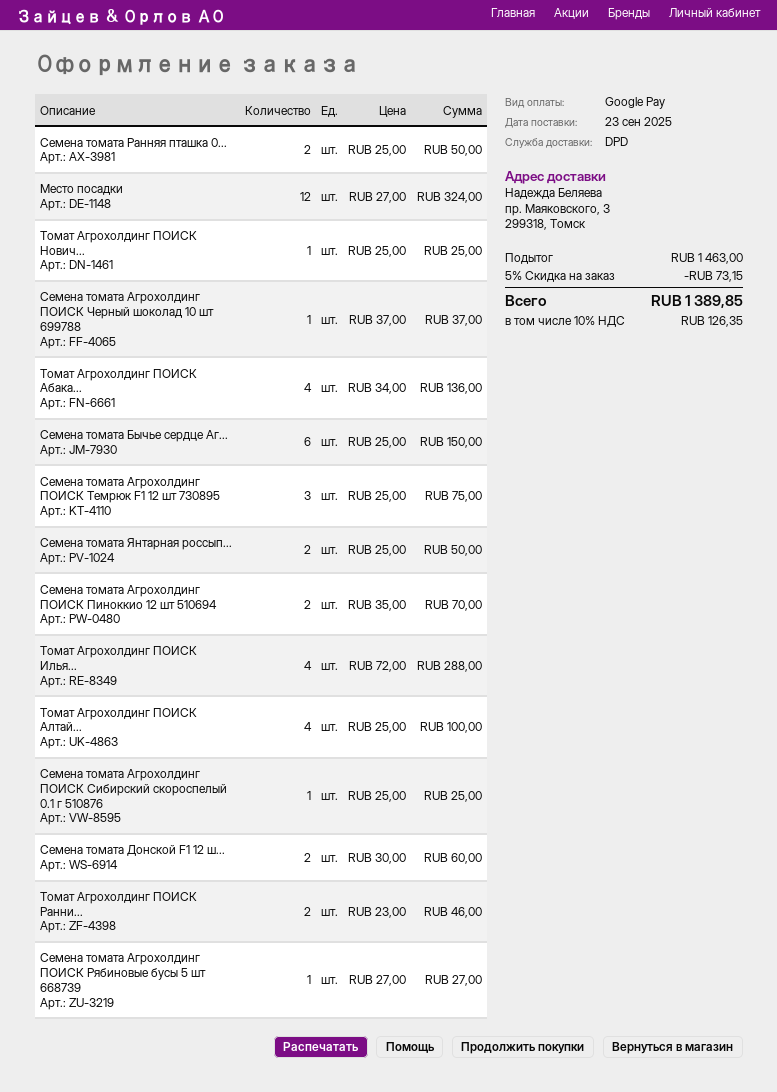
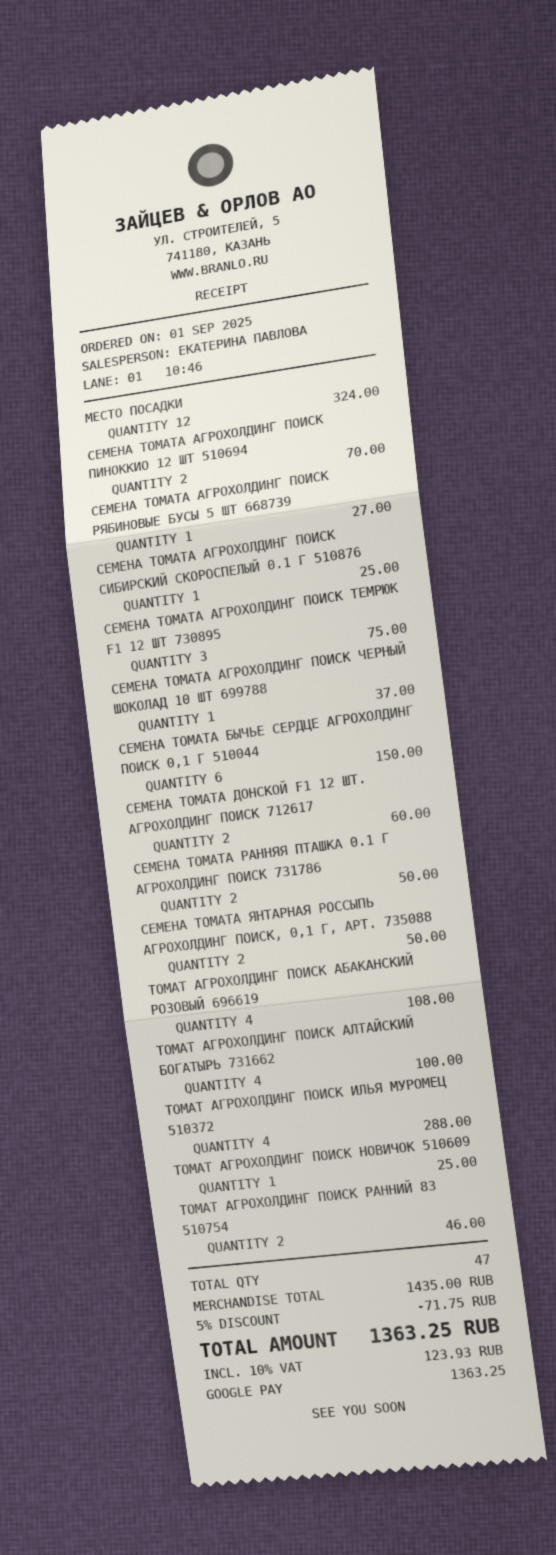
Томат Агрохолдинг ПОИСК Абака...: 4 for 136.00 -> 4 for 108.00
subtotal: 1463.00 -> 1435.00
discount: 5% = 73.15 -> 5% = 71.75
tax: 10% = 126.35 -> 10% = 123.93
total: 1389.85 -> 1363.25

